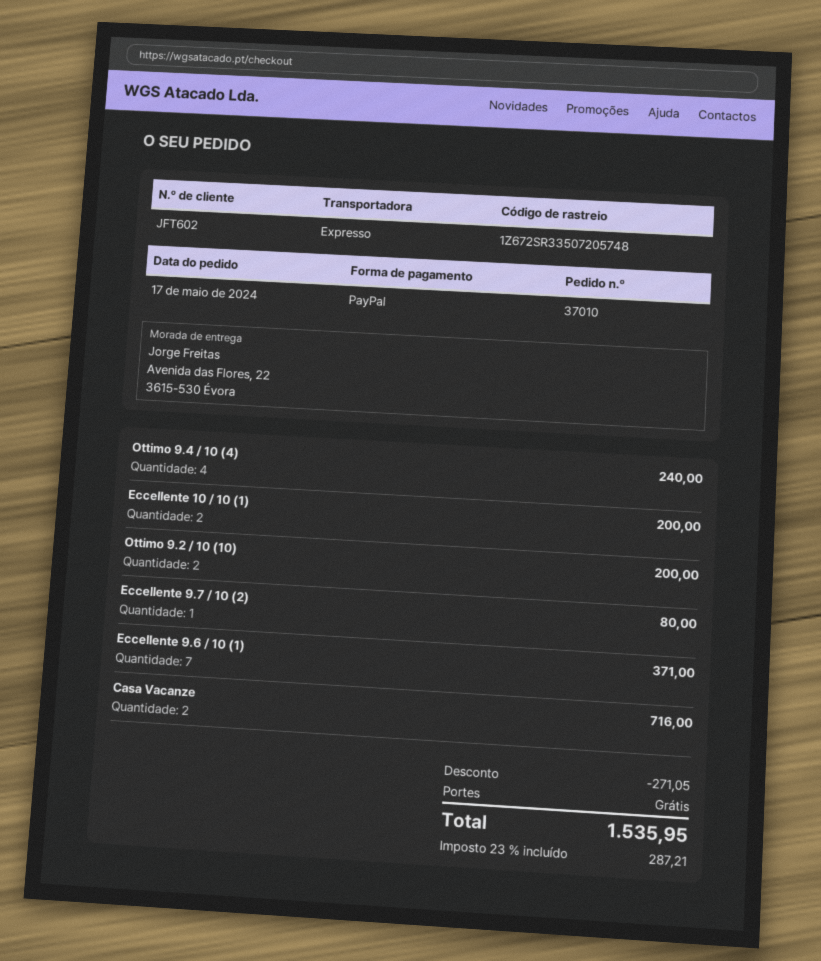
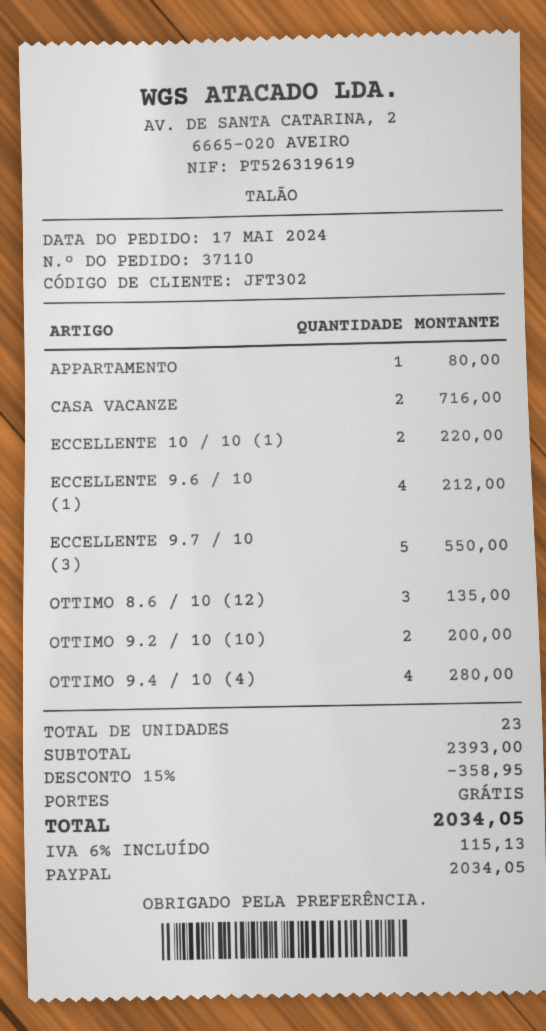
order number: 37010 -> 37110
customer number: JFT602 -> JFT302
Ottimo 9.4 / 10 (4): 4 for 240.00 -> 4 for 280.00
Eccellente 10 / 10 (1): 2 for 200.00 -> 2 for 220.00
Eccellente 9.7 / 10 (2): 1 for 80.00 -> none
Eccellente 9.6 / 10 (1): 7 for 371.00 -> 4 for 212.00
APPARTAMENTO: none -> 1 for 80.00
ECCELLENTE 9.7 / 10 (3): none -> 5 for 550.00
OTTIMO 8.6 / 10 (12): none -> 3 for 135.00
discount: 271.05 -> 358.95
tax: 23% = 287.21 -> 6% = 115.13
total: 1535.95 -> 2034.05

